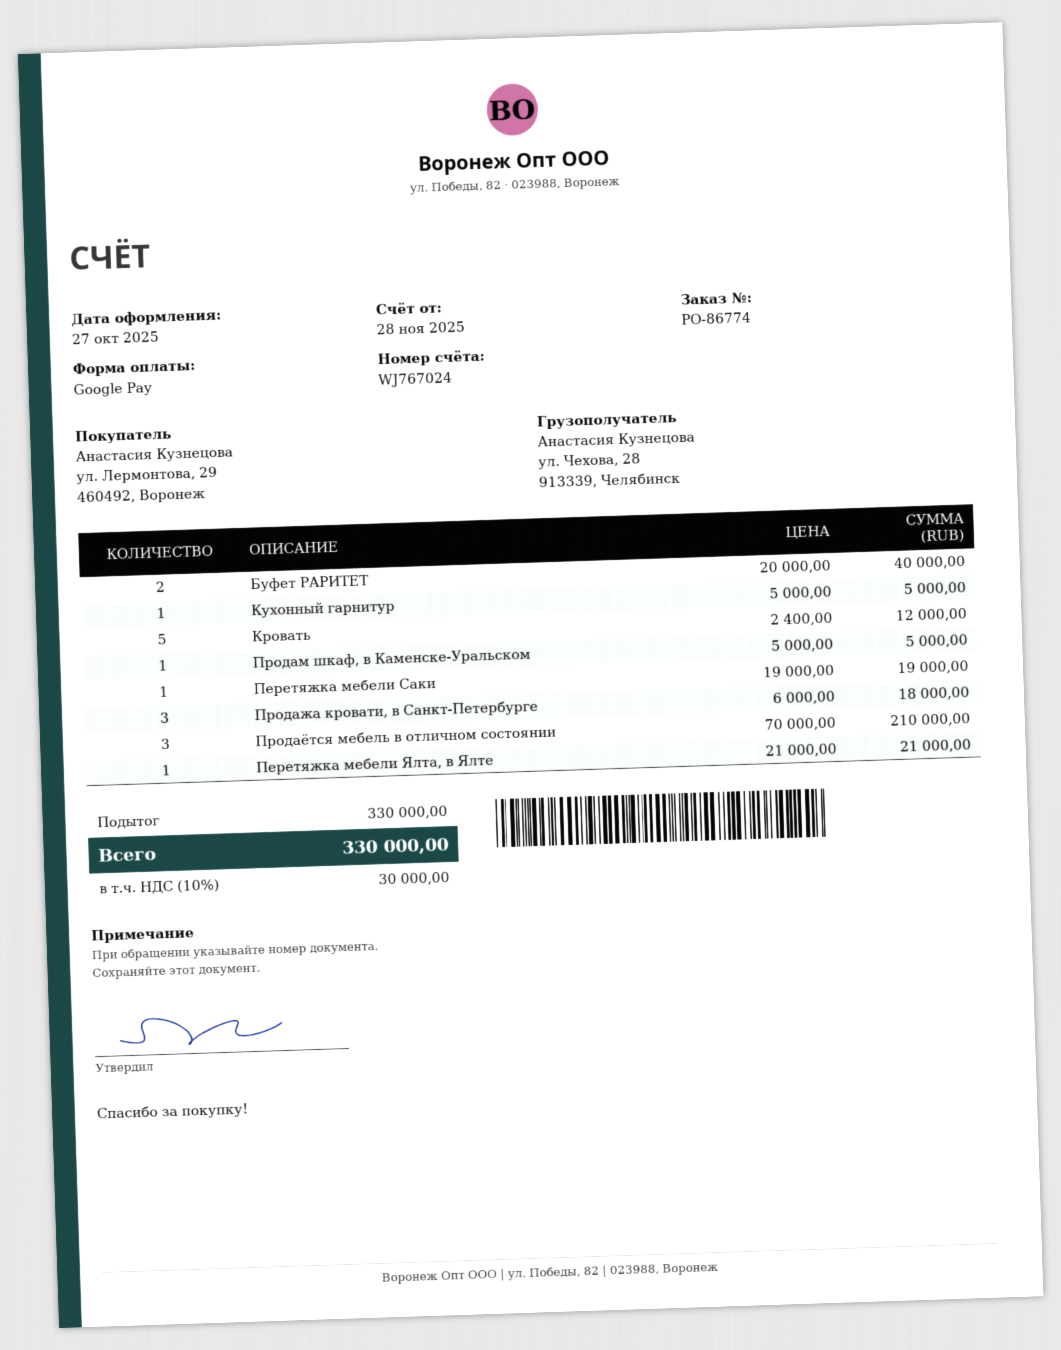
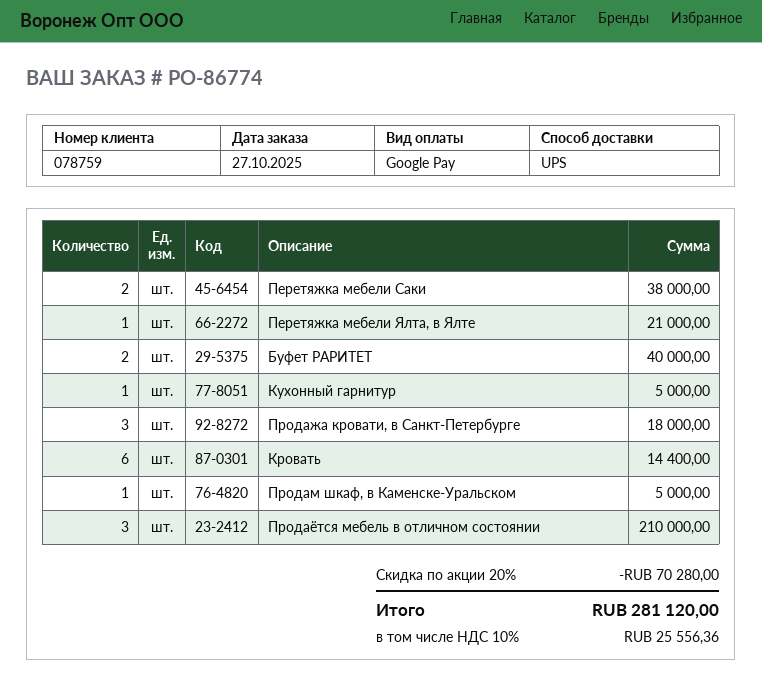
Кровать: 5 for 12000.00 -> 6 for 14400.00
Перетяжка мебели Саки: 1 for 19000.00 -> 2 for 38000.00
discount: none -> 20% = 70280.00
tax: 10% = 30000.00 -> 10% = 25556.36
total: 330000.00 -> 281120.00

